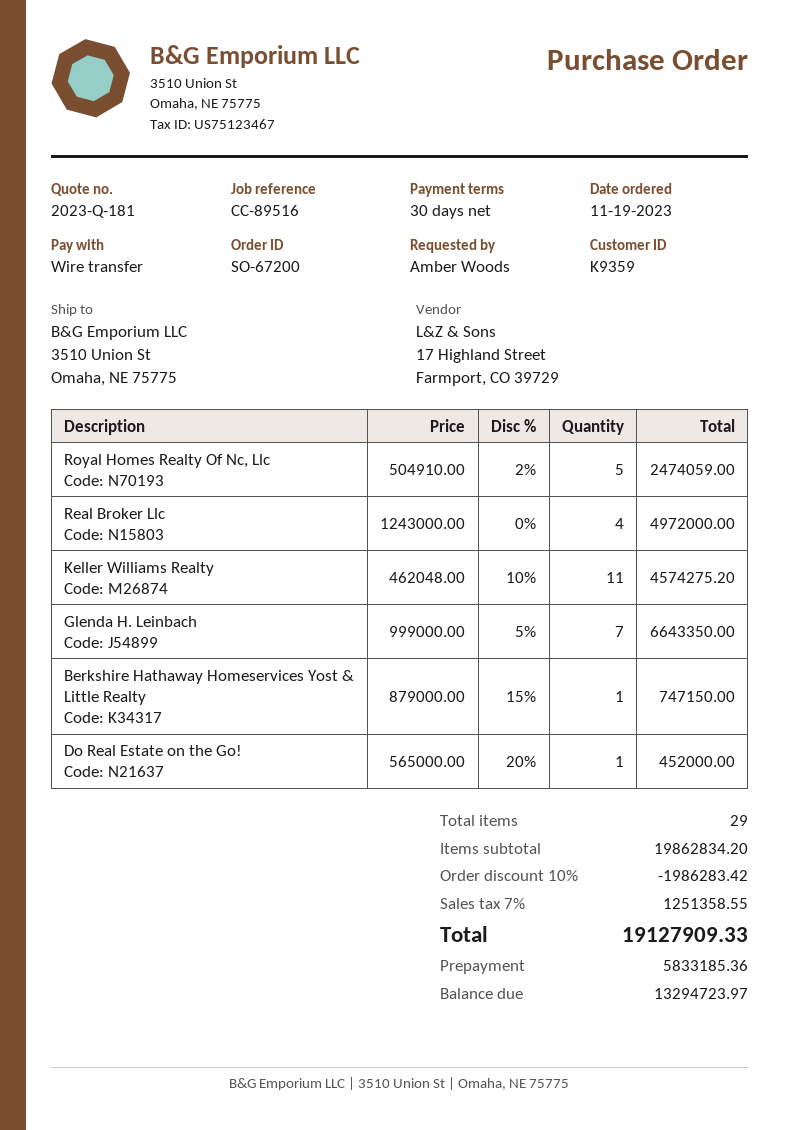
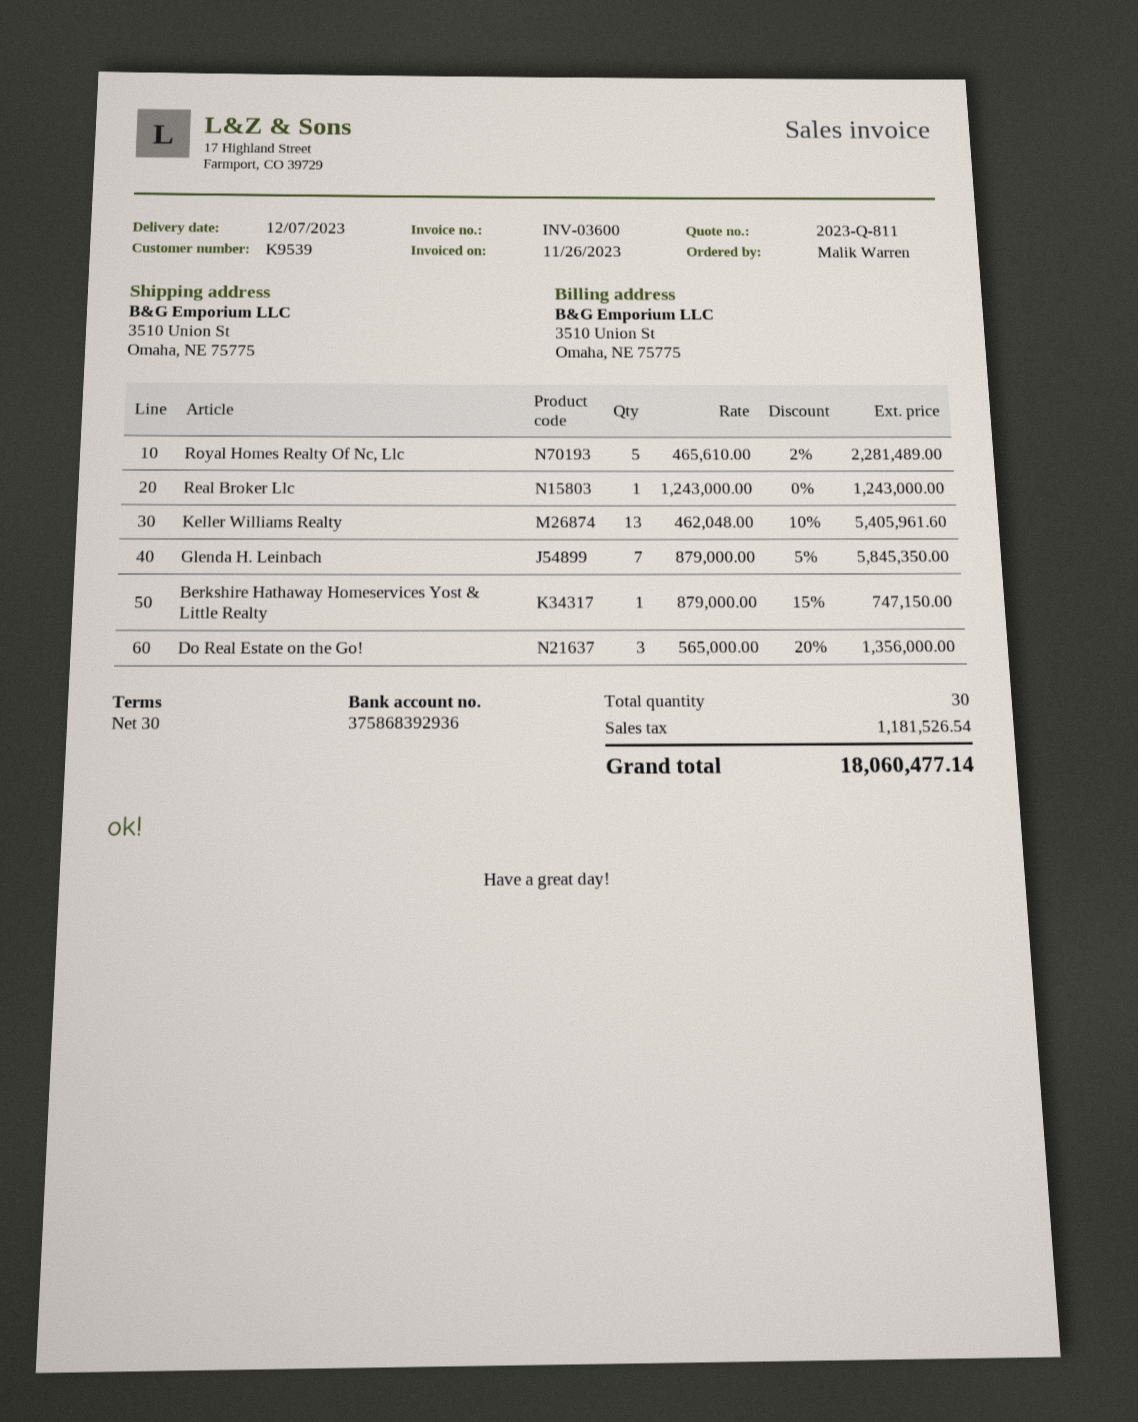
quote number: 2023-Q-181 -> 2023-Q-811
customer number: K9359 -> K9539
ordered by: Amber Woods -> Malik Warren
Royal Homes Realty Of Nc, Llc: 5 x 504910.00 - 2% = 2474059.00 -> 5 x 465610.00 - 2% = 2281489.00
Real Broker Llc: 4 x 1243000.00 = 4972000.00 -> 1 x 1243000.00 = 1243000.00
Keller Williams Realty: 11 x 462048.00 - 10% = 4574275.20 -> 13 x 462048.00 - 10% = 5405961.60
Glenda H. Leinbach: 7 x 999000.00 - 5% = 6643350.00 -> 7 x 879000.00 - 5% = 5845350.00
Do Real Estate on the Go!: 1 x 565000.00 - 20% = 452000.00 -> 3 x 565000.00 - 20% = 1356000.00
total quantity: 29 -> 30
discount: 10% = 1986283.42 -> none
tax: 1251358.55 -> 1181526.54
total: 19127909.33 -> 18060477.14

